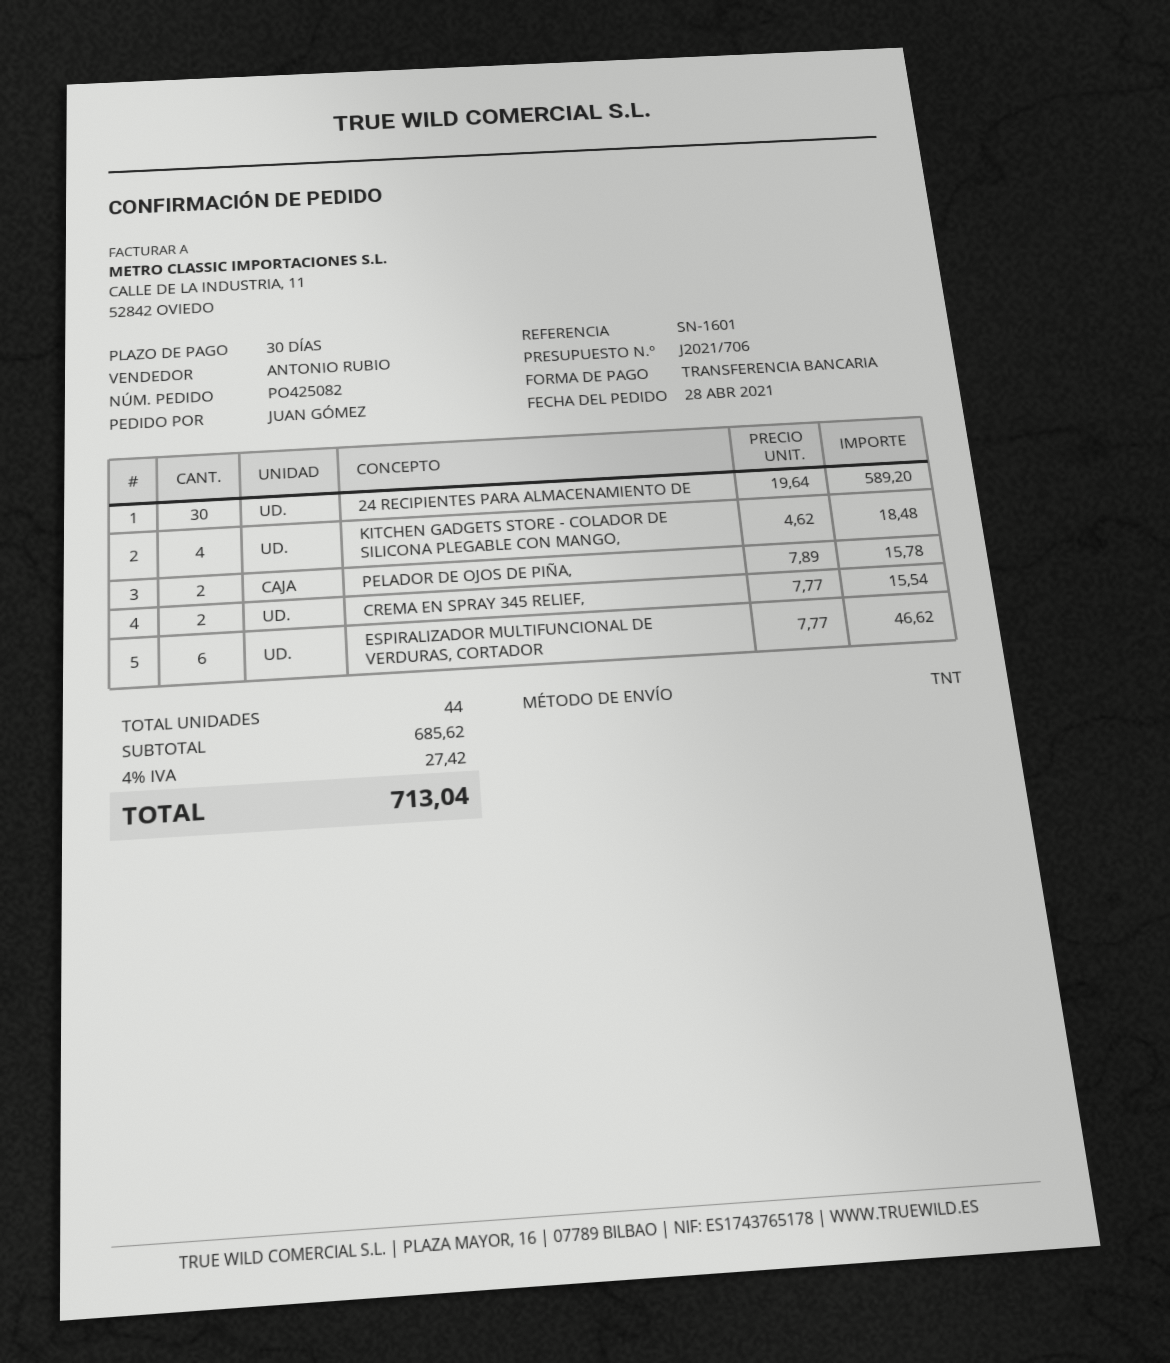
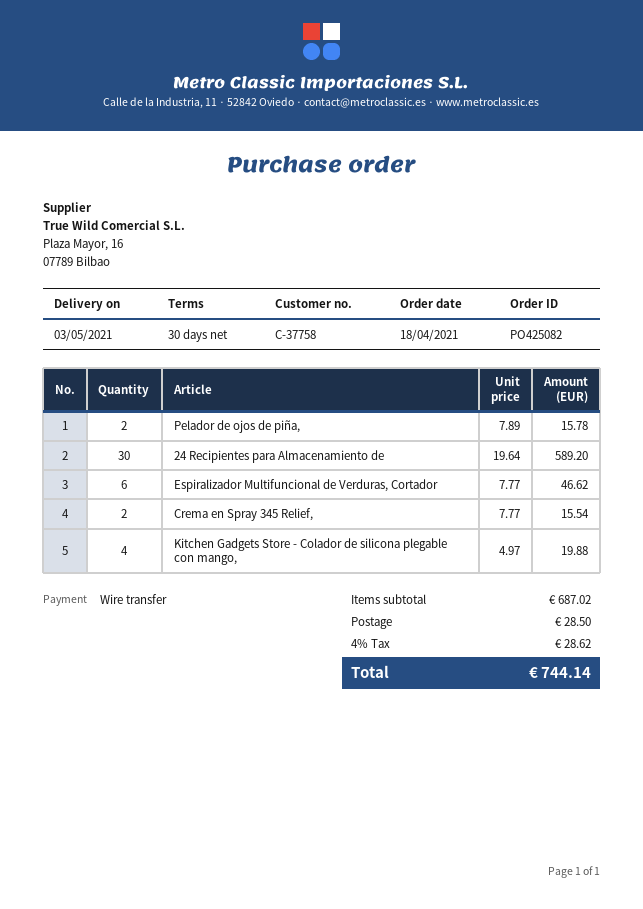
order date: 2021-04-28 -> 2021-04-18
KITCHEN GADGETS STORE - COLADOR DE SILICONA PLEGABLE CON MANGO,: 4 x 4.62 = 18.48 -> 4 x 4.97 = 19.88
subtotal: 685.62 -> 687.02
shipping: none -> 28.50
tax: 4% = 27.42 -> 4% = 28.62
total: 713.04 -> 744.14

